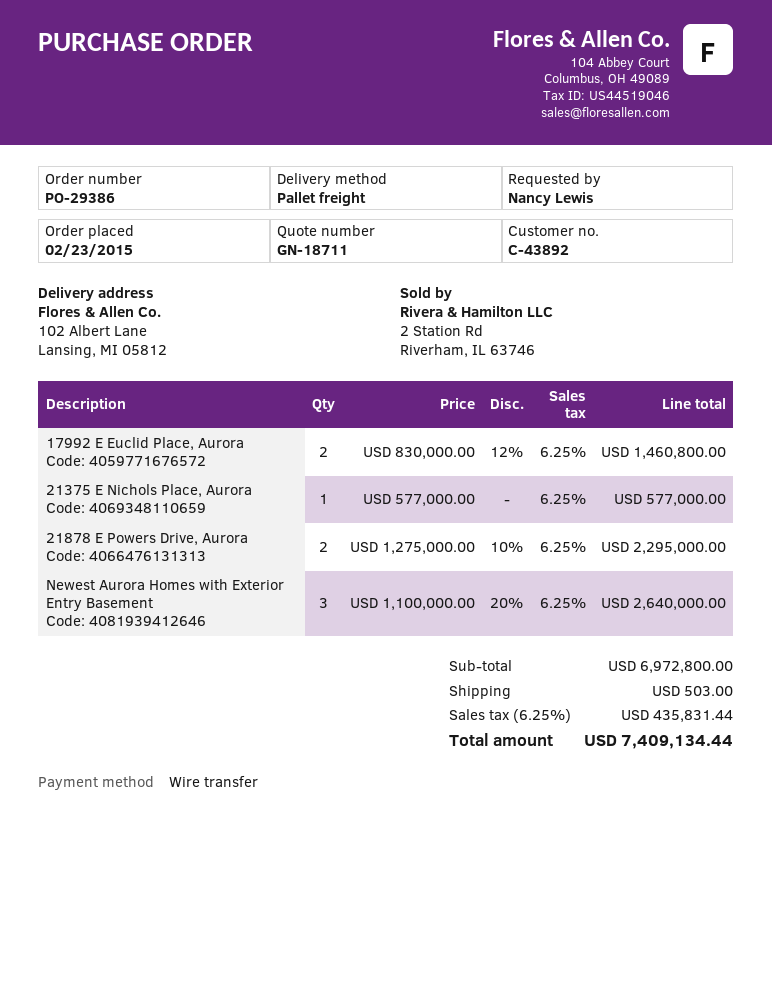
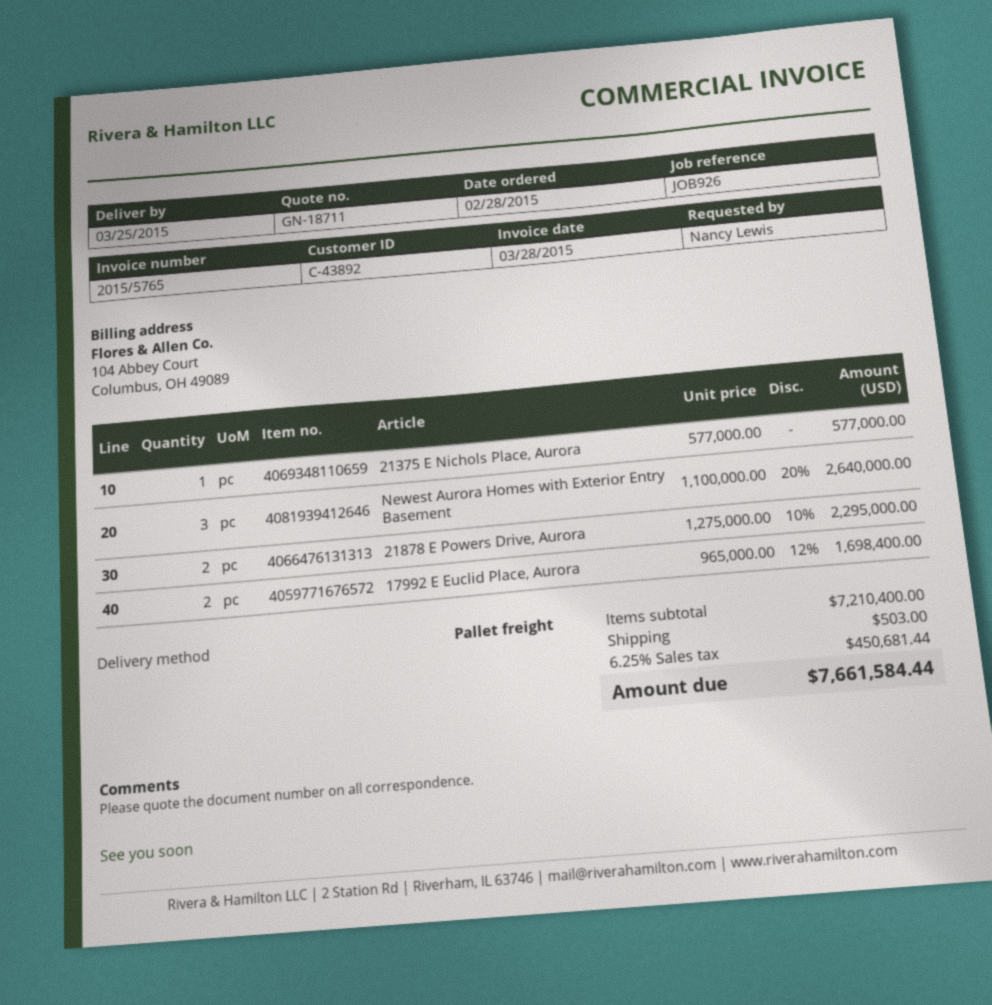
order date: 2015-02-23 -> 2015-02-28
17992 E Euclid Place, Aurora: 2 x 830000.00 - 12% = 1460800.00 -> 2 x 965000.00 - 12% = 1698400.00
subtotal: 6972800.00 -> 7210400.00
tax: 6.25% = 435831.44 -> 6.25% = 450681.44
total: 7409134.44 -> 7661584.44

